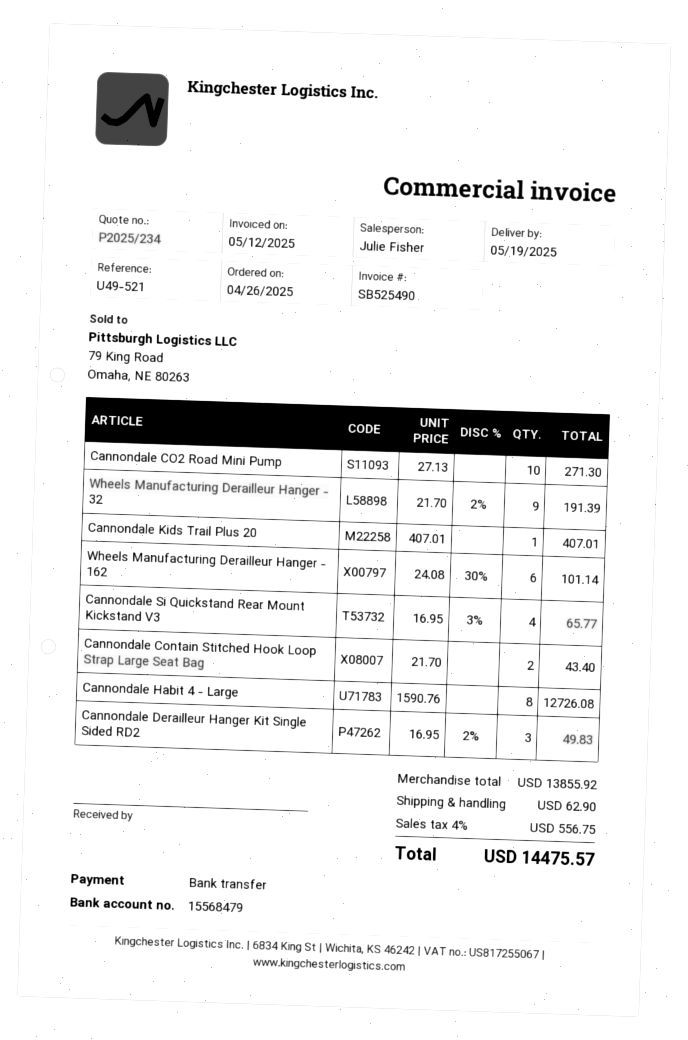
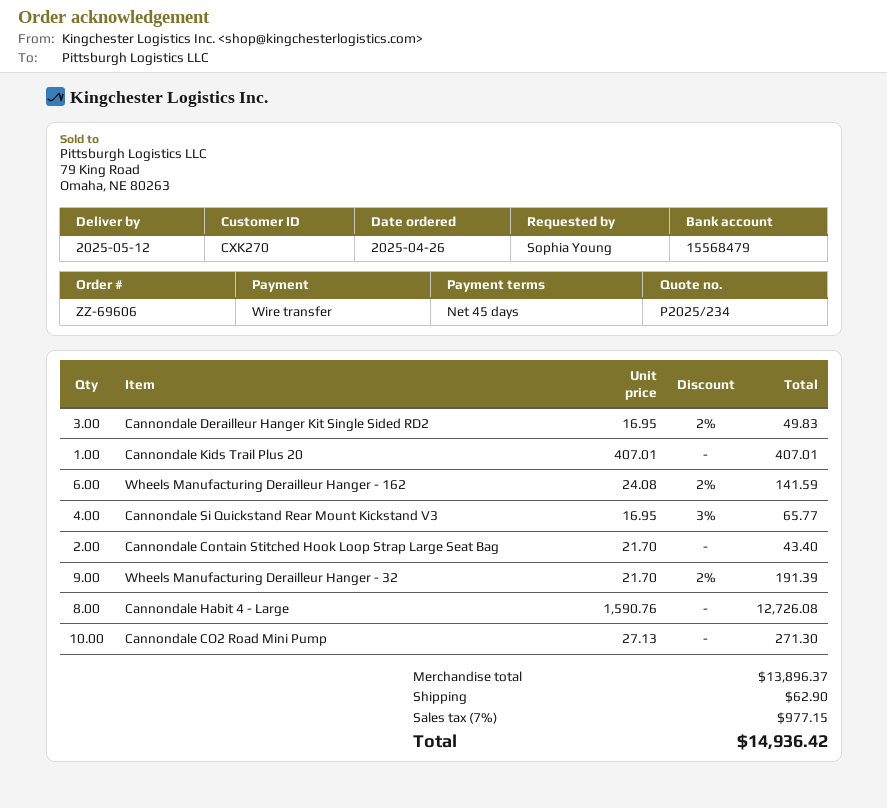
delivery date: 2025-05-19 -> 2025-05-12
Wheels Manufacturing Derailleur Hanger - 162: 6 x 24.08 - 30% = 101.14 -> 6 x 24.08 - 2% = 141.59
subtotal: 13855.92 -> 13896.37
tax: 4% = 556.75 -> 7% = 977.15
total: 14475.57 -> 14936.42

